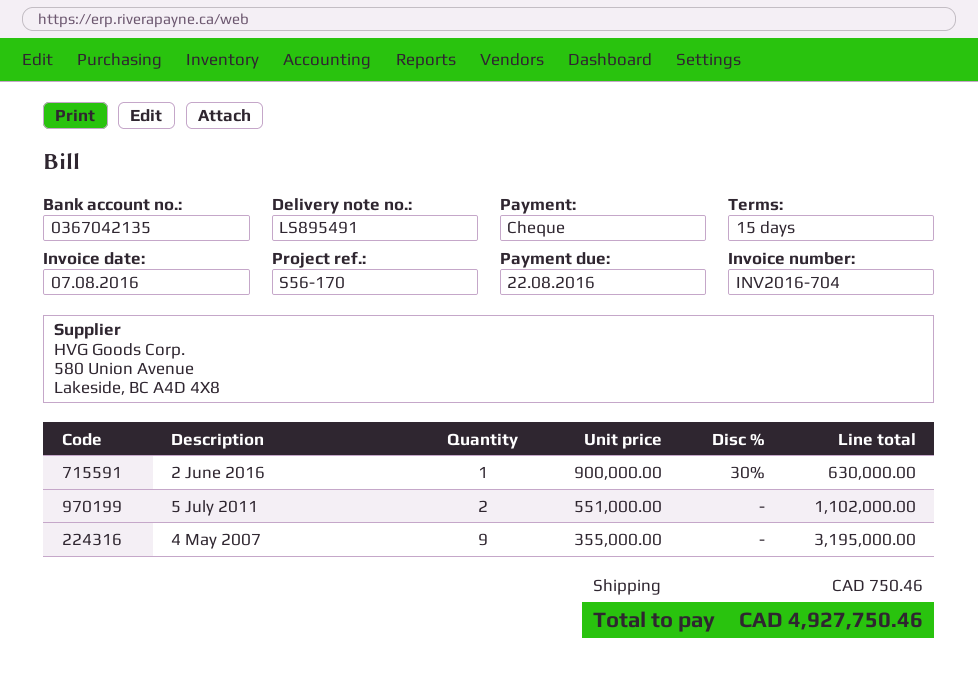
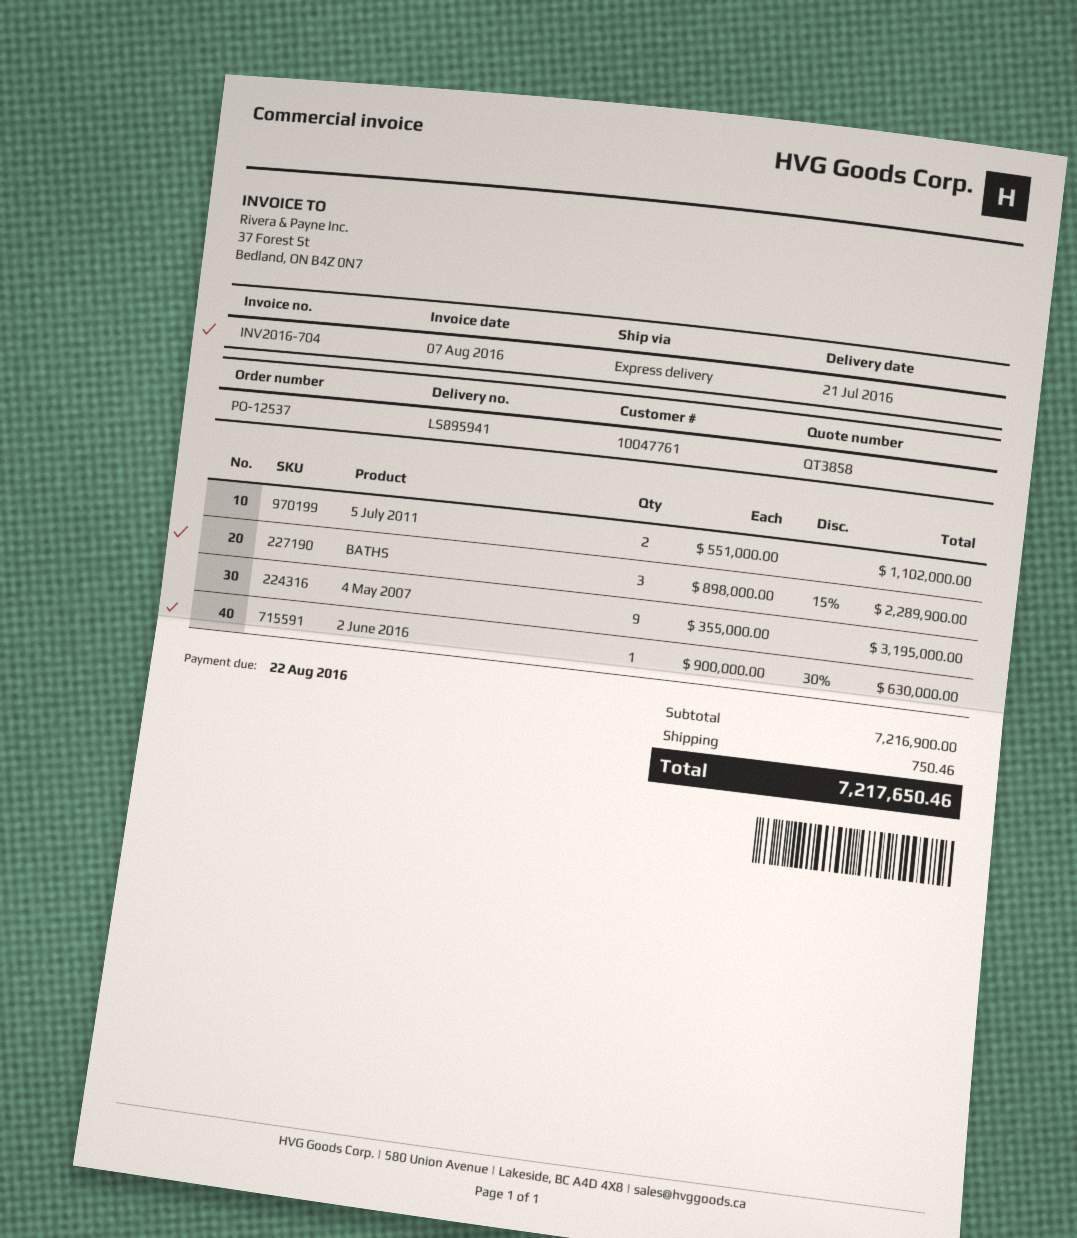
delivery note number: LS895491 -> LS895941
BATHS: none -> 3 x 898000.00 - 15% = 2289900.00
total: 4927750.46 -> 7217650.46

